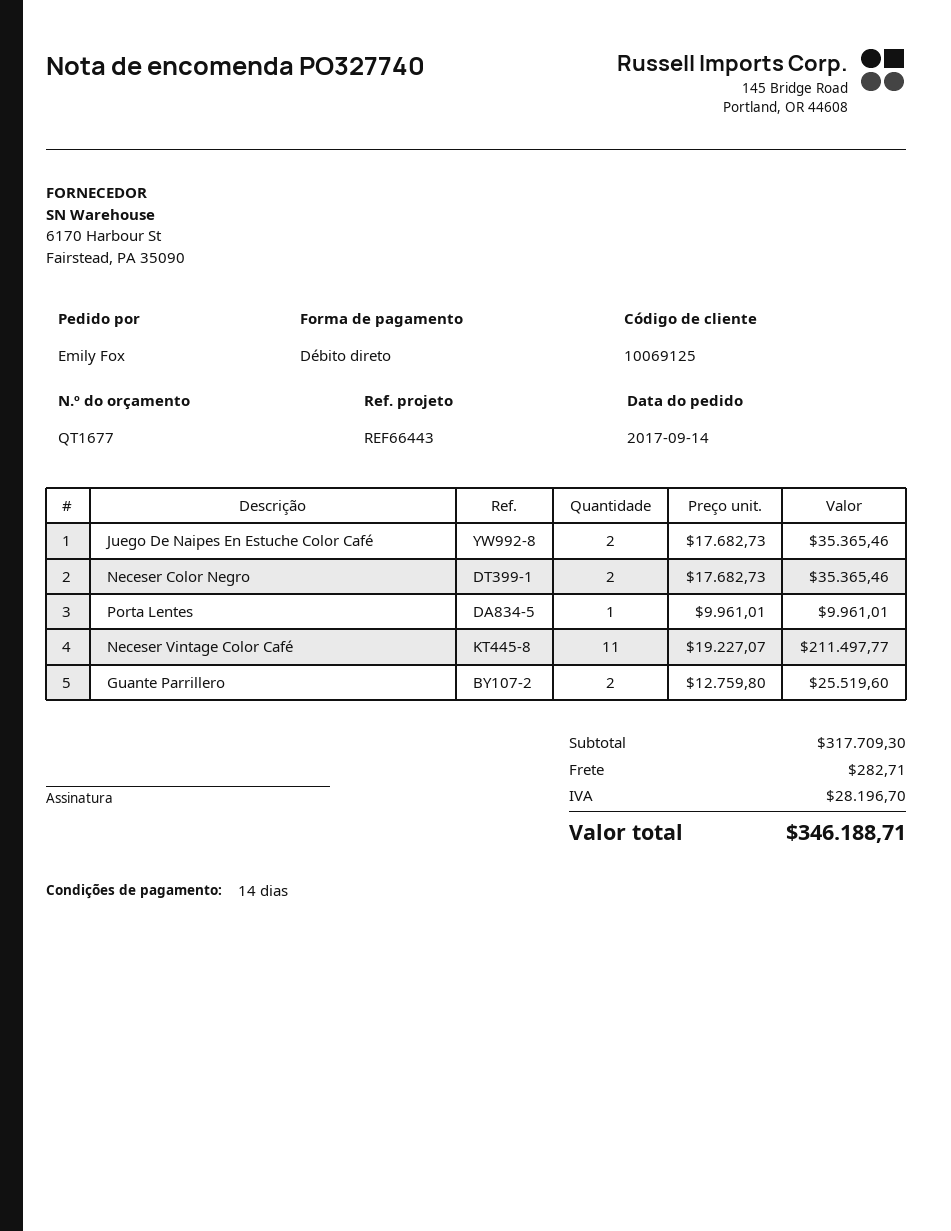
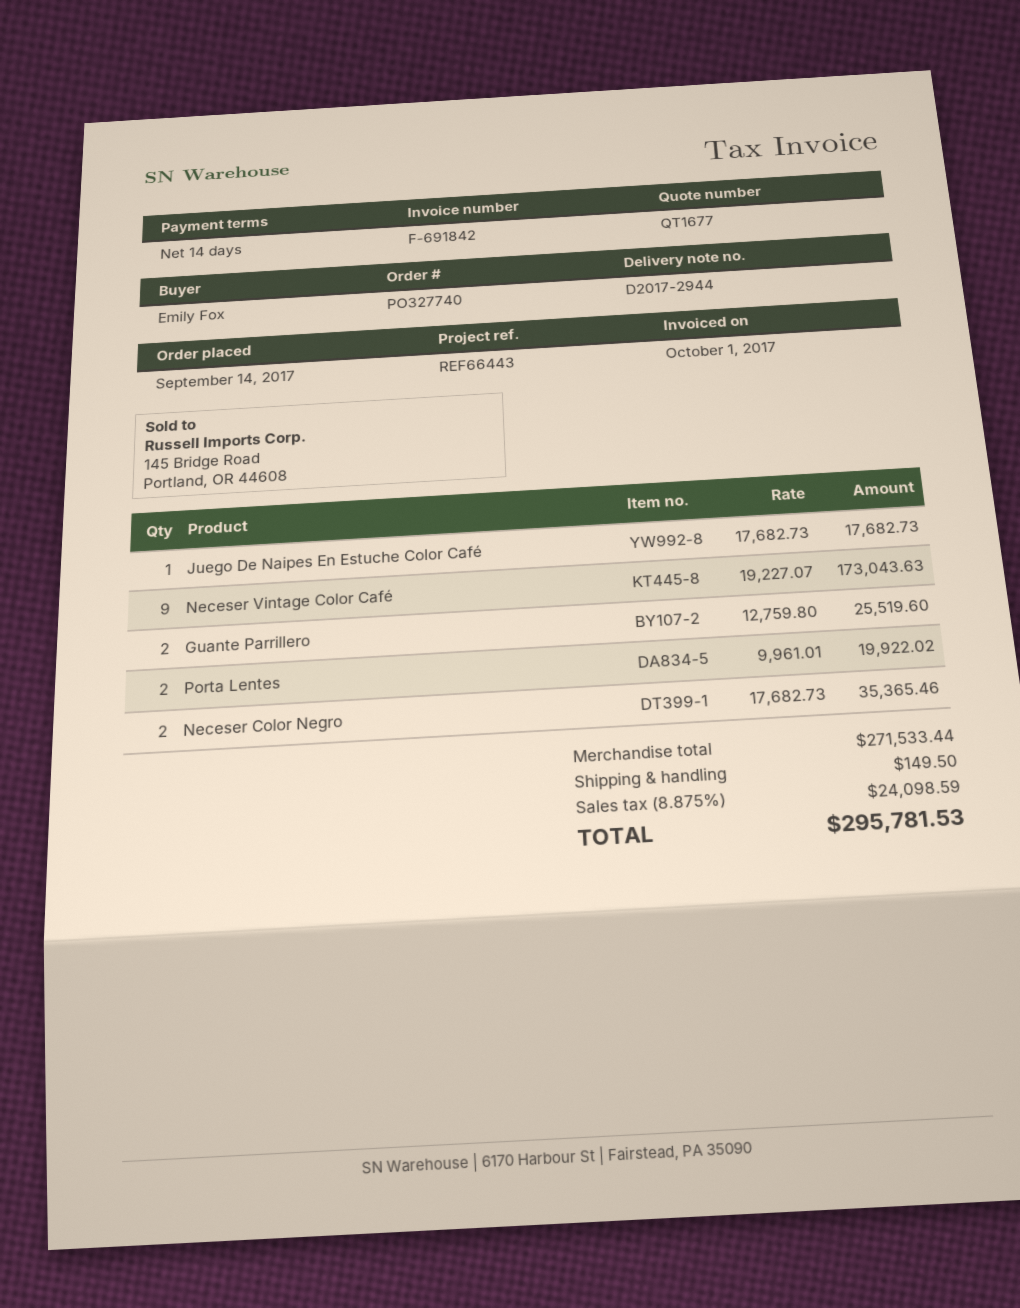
Juego De Naipes En Estuche Color Café: 2 x 17682.73 = 35365.46 -> 1 x 17682.73 = 17682.73
Porta Lentes: 1 x 9961.01 = 9961.01 -> 2 x 9961.01 = 19922.02
Neceser Vintage Color Café: 11 x 19227.07 = 211497.77 -> 9 x 19227.07 = 173043.63
subtotal: 317709.30 -> 271533.44
shipping: 282.71 -> 149.50
tax: 28196.70 -> 24098.59
total: 346188.71 -> 295781.53

